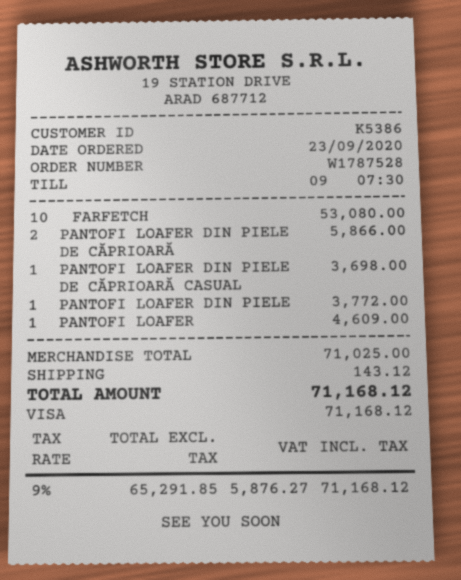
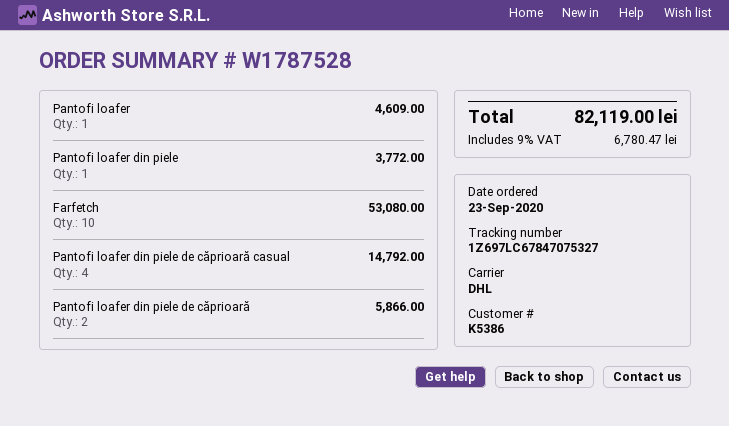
PANTOFI LOAFER DIN PIELE DE CĂPRIOARĂ CASUAL: 1 for 3698.00 -> 4 for 14792.00
shipping: 143.12 -> none
tax: 9% = 5876.27 -> 9% = 6780.47
total: 71168.12 -> 82119.00

